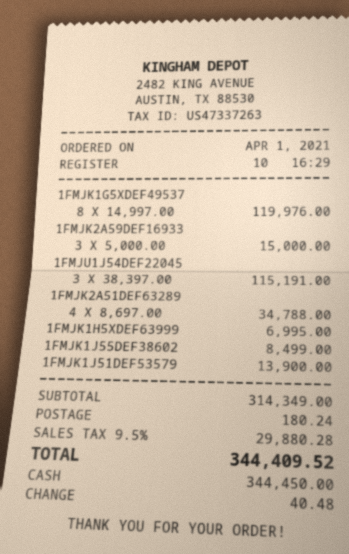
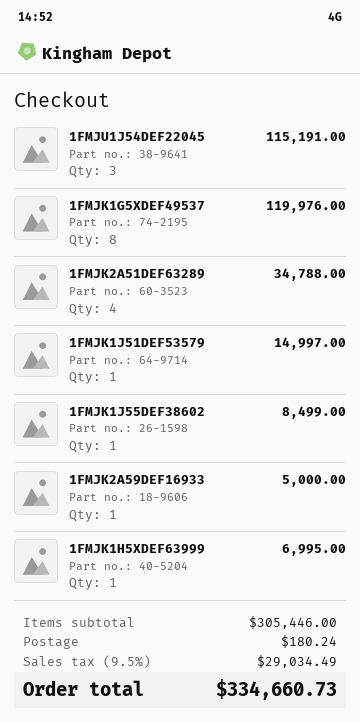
1FMJK2A59DEF16933: 3 for 15000.00 -> 1 for 5000.00
1FMJK1J51DEF53579: 1 for 13900.00 -> 1 for 14997.00
subtotal: 314349.00 -> 305446.00
tax: 9.5% = 29880.28 -> 9.5% = 29034.49
total: 344409.52 -> 334660.73

